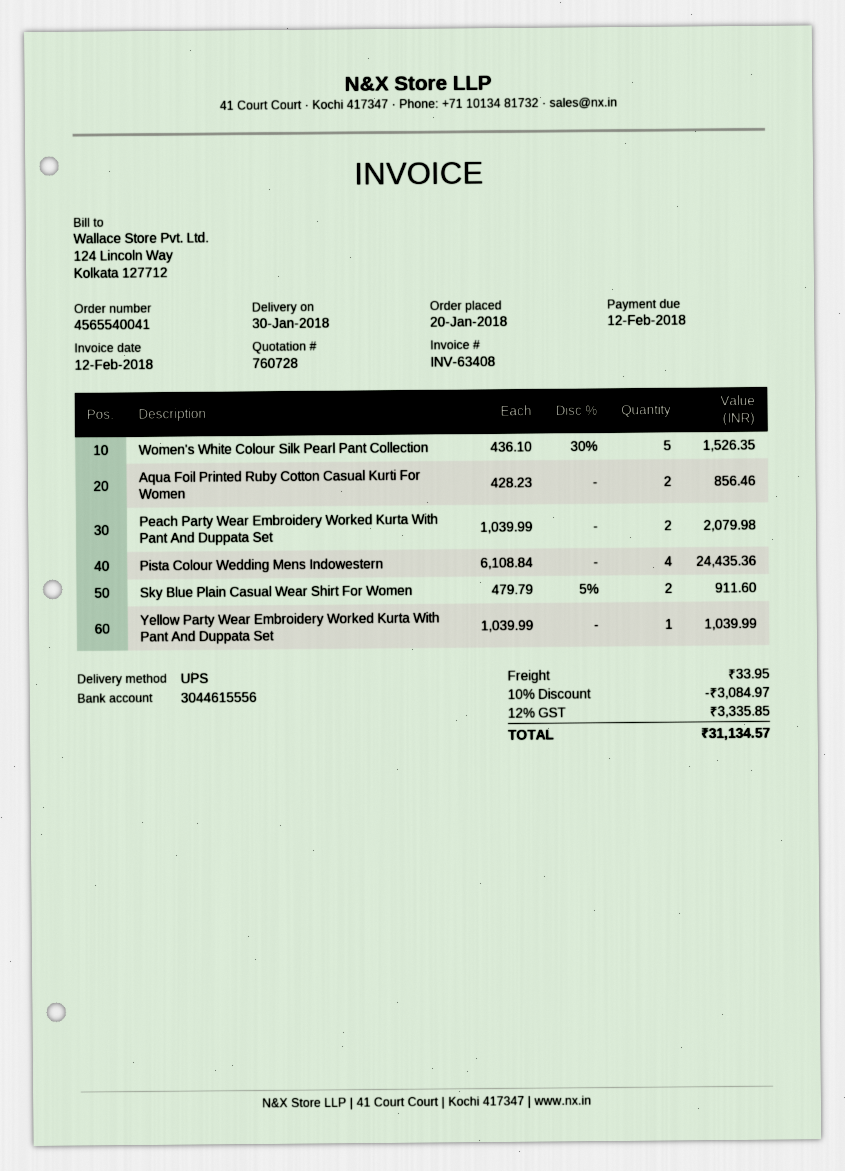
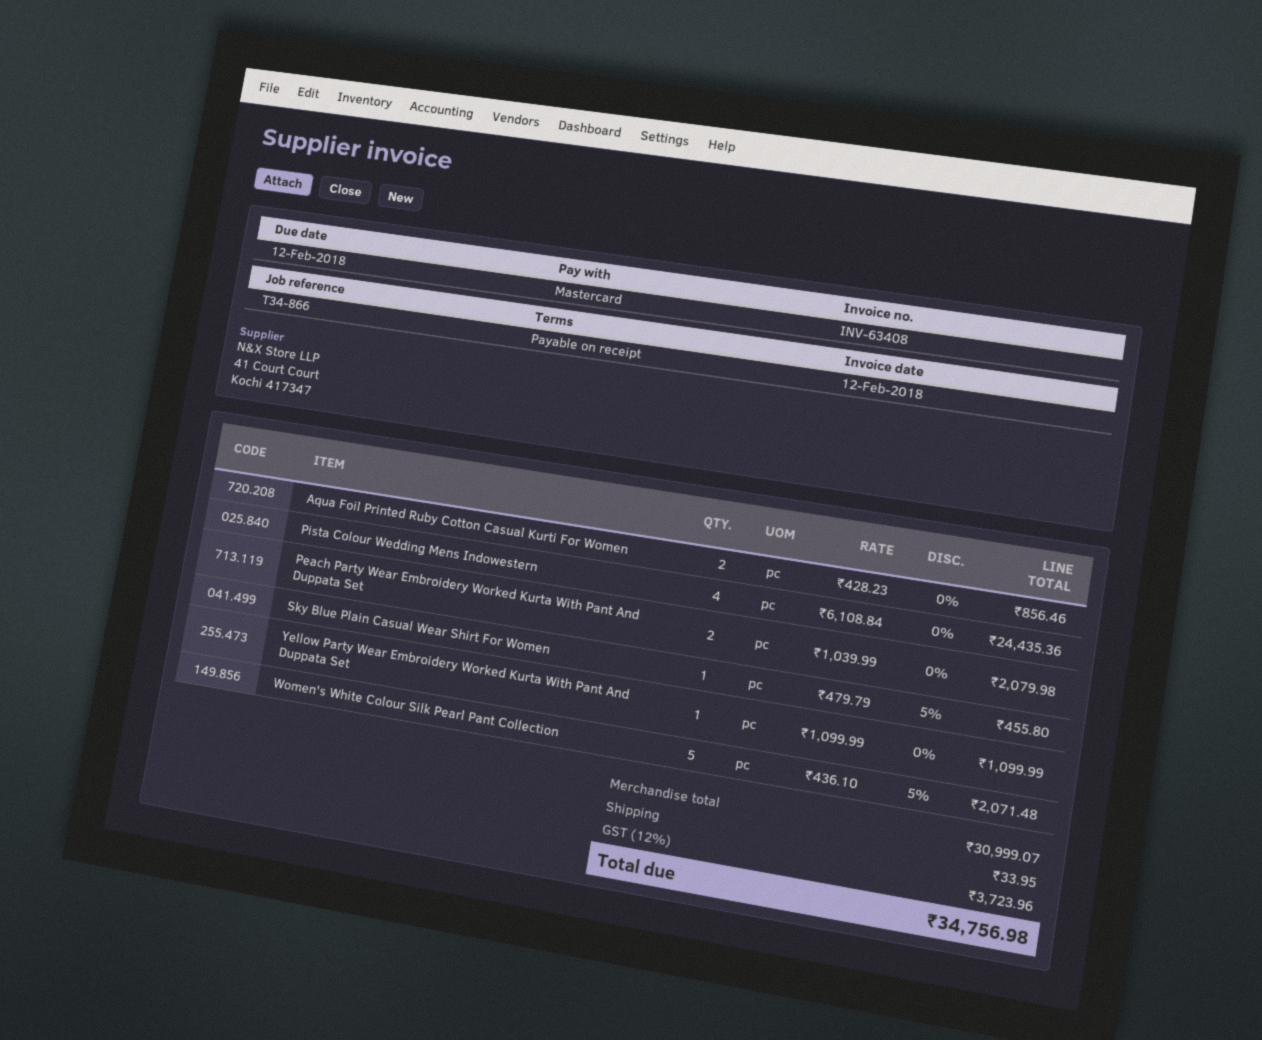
Women's White Colour Silk Pearl Pant Collection: 5 x 436.10 - 30% = 1526.35 -> 5 x 436.10 - 5% = 2071.48
Sky Blue Plain Casual Wear Shirt For Women: 2 x 479.79 - 5% = 911.60 -> 1 x 479.79 - 5% = 455.80
Yellow Party Wear Embroidery Worked Kurta With Pant And Duppata Set: 1 x 1039.99 = 1039.99 -> 1 x 1099.99 = 1099.99
discount: 10% = 3084.97 -> none
tax: 12% = 3335.85 -> 12% = 3723.96
total: 31134.57 -> 34756.98

